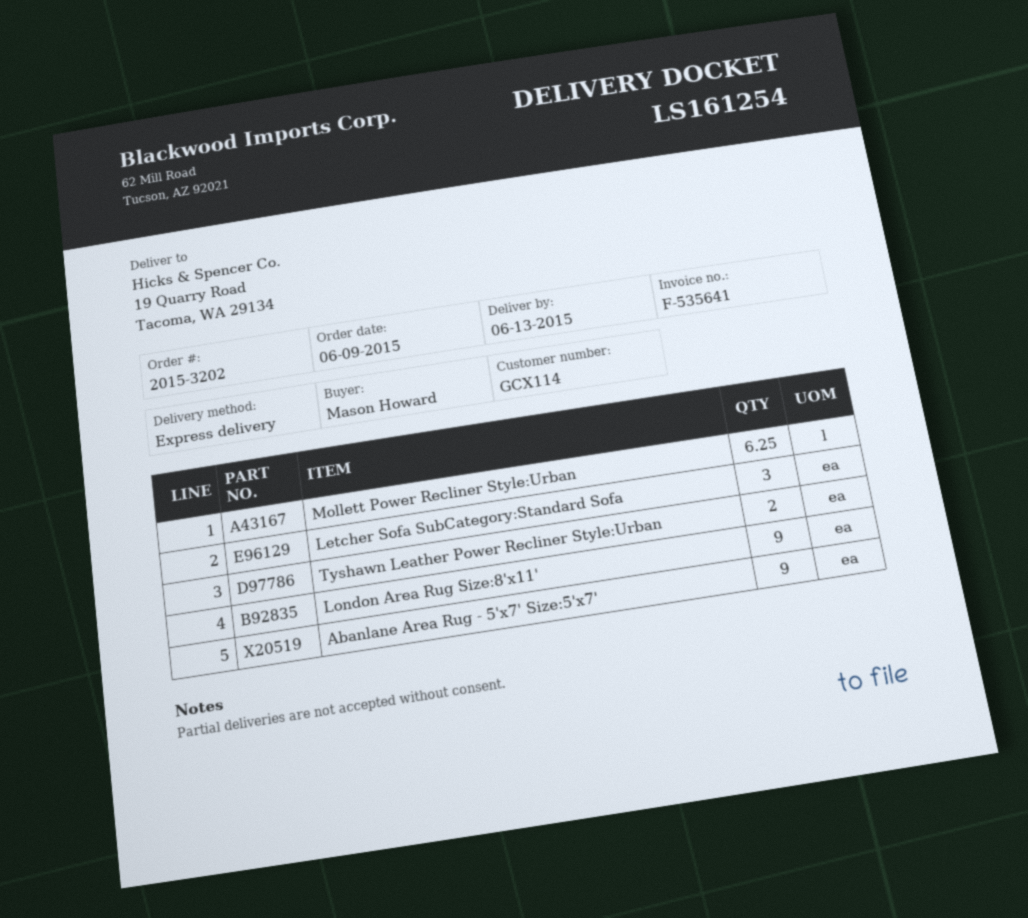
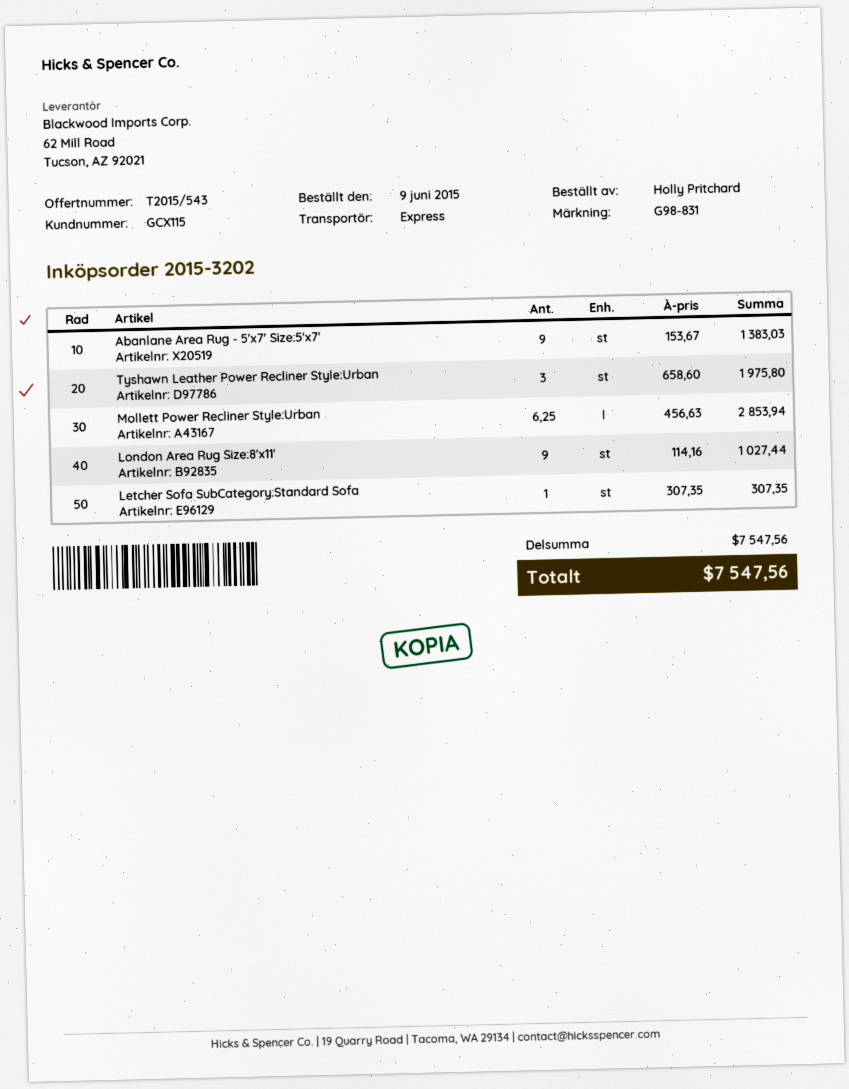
customer number: GCX114 -> GCX115
ordered by: Mason Howard -> Holly Pritchard
Letcher Sofa SubCategory:Standard Sofa: 3 -> 1
Tyshawn Leather Power Recliner Style:Urban: 2 -> 3

